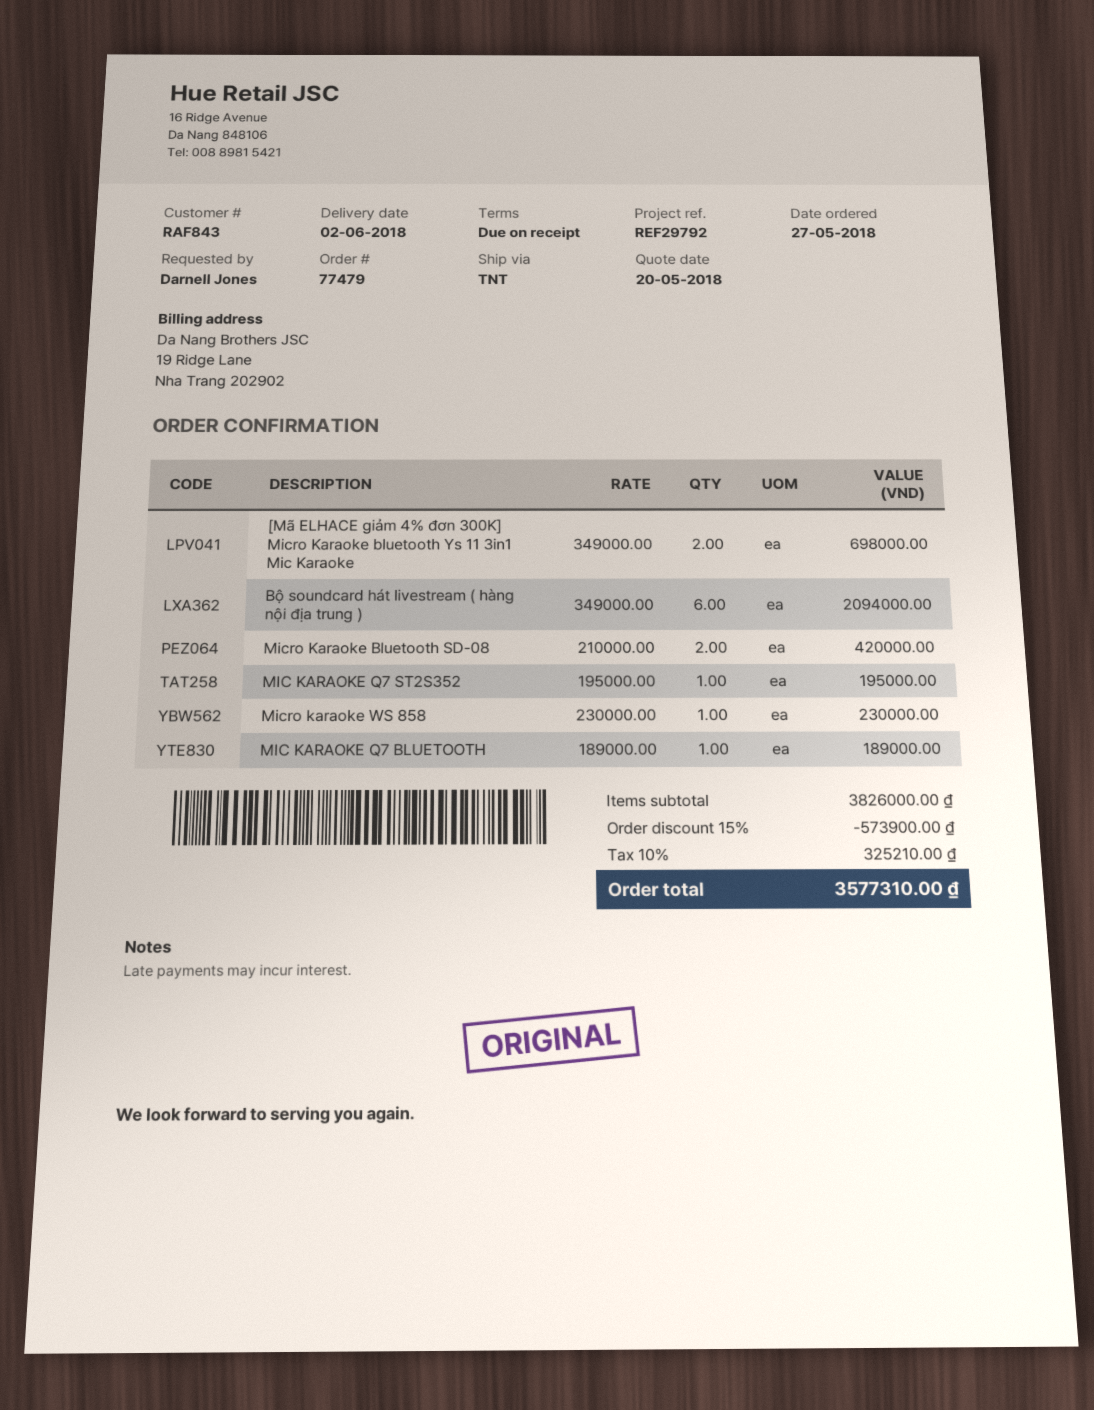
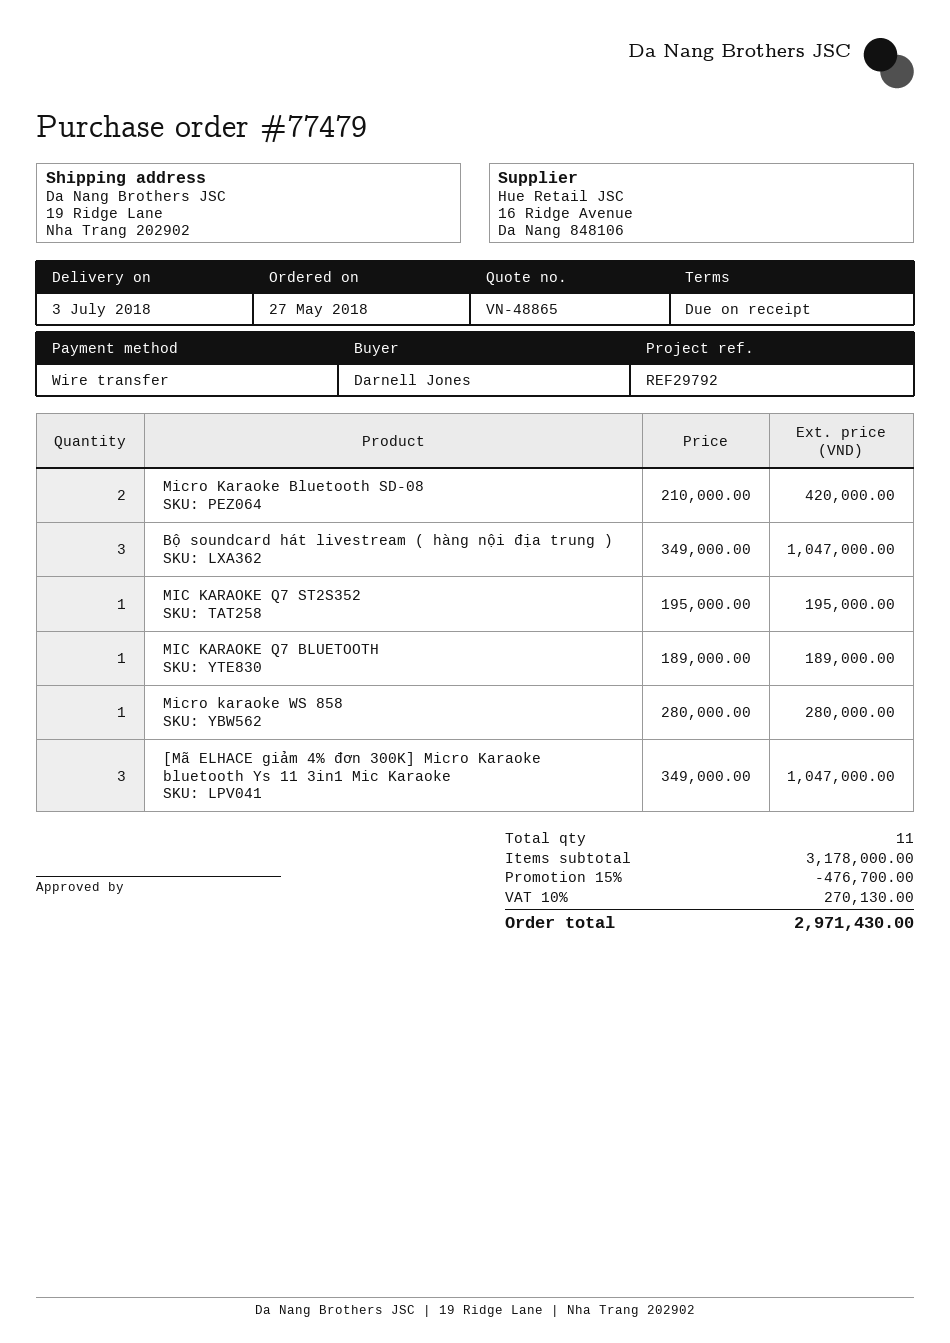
delivery date: 2018-06-02 -> 2018-07-03
[Mã ELHACE giảm 4% đơn 300K] Micro Karaoke bluetooth Ys 11 3in1 Mic Karaoke: 2 x 349000.00 = 698000.00 -> 3 x 349000.00 = 1047000.00
Bộ soundcard hát livestream ( hàng nội địa trung ): 6 x 349000.00 = 2094000.00 -> 3 x 349000.00 = 1047000.00
Micro karaoke WS 858: 1 x 230000.00 = 230000.00 -> 1 x 280000.00 = 280000.00
subtotal: 3826000.00 -> 3178000.00
discount: 15% = 573900.00 -> 15% = 476700.00
tax: 10% = 325210.00 -> 10% = 270130.00
total: 3577310.00 -> 2971430.00

